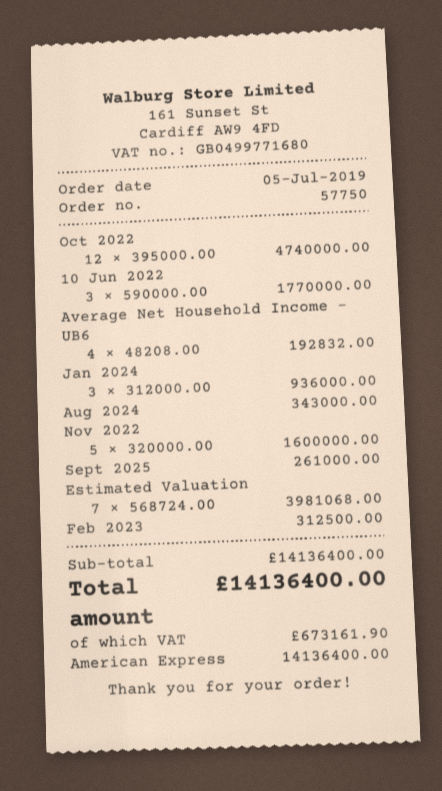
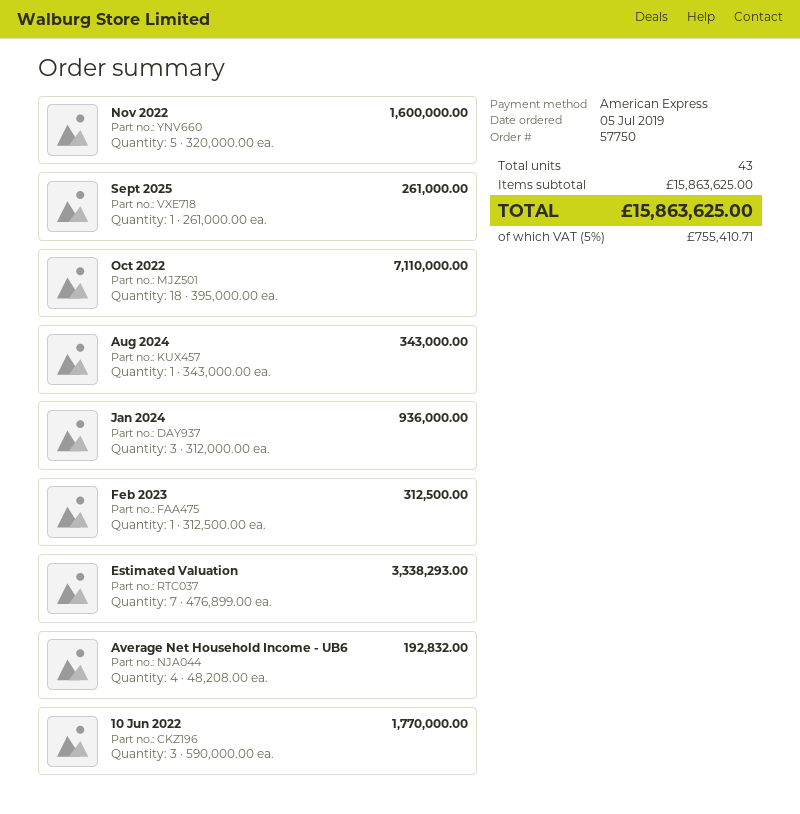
Oct 2022: 12 x 395000.00 = 4740000.00 -> 18 x 395000.00 = 7110000.00
Estimated Valuation: 7 x 568724.00 = 3981068.00 -> 7 x 476899.00 = 3338293.00
subtotal: 14136400.00 -> 15863625.00
tax: 673161.90 -> 755410.71
total: 14136400.00 -> 15863625.00

